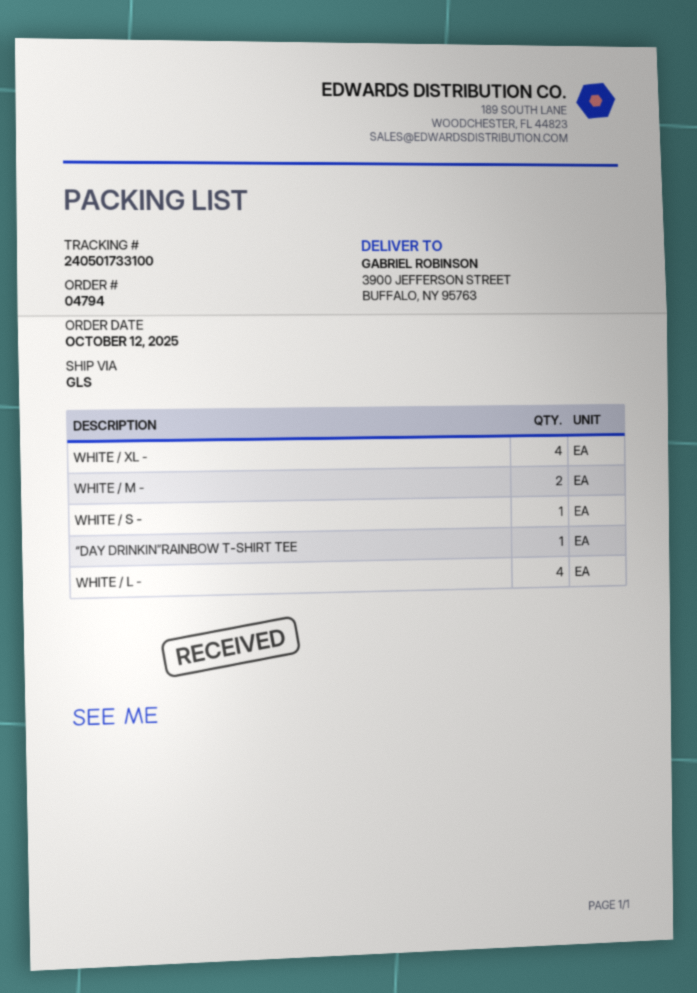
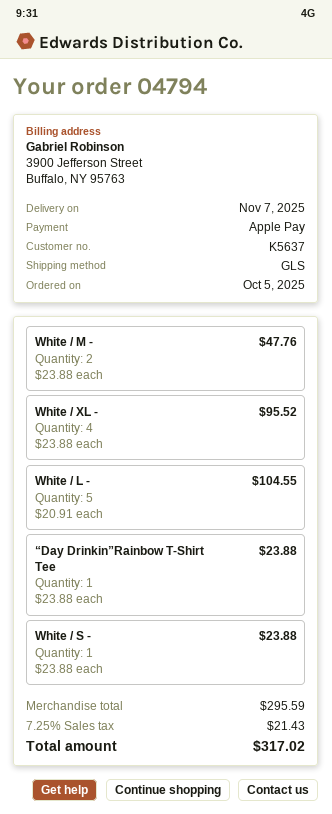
order date: 2025-10-12 -> 2025-10-05
WHITE / L -: 4 -> 5

